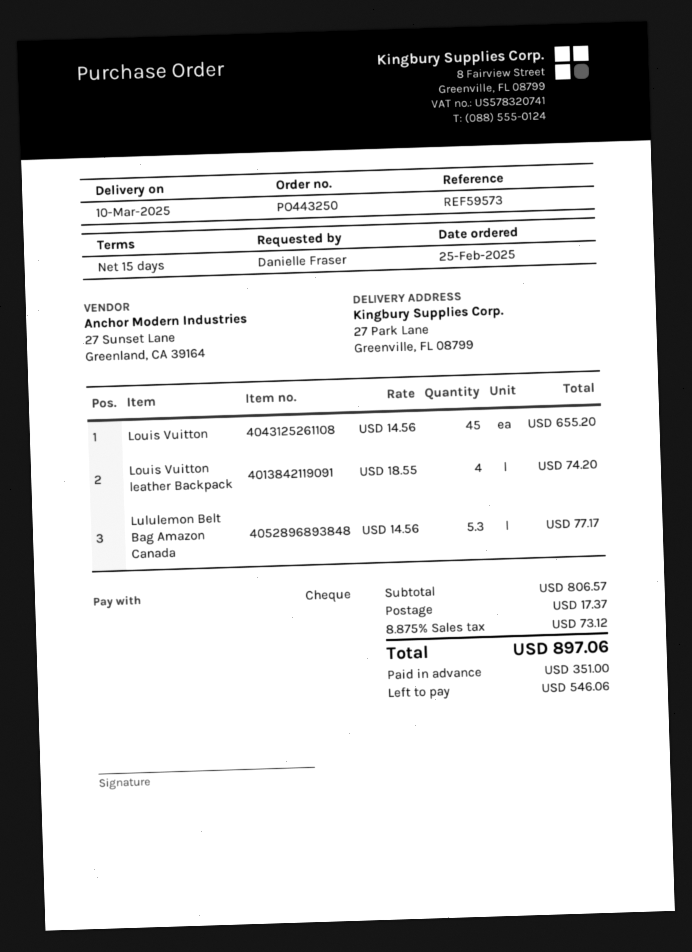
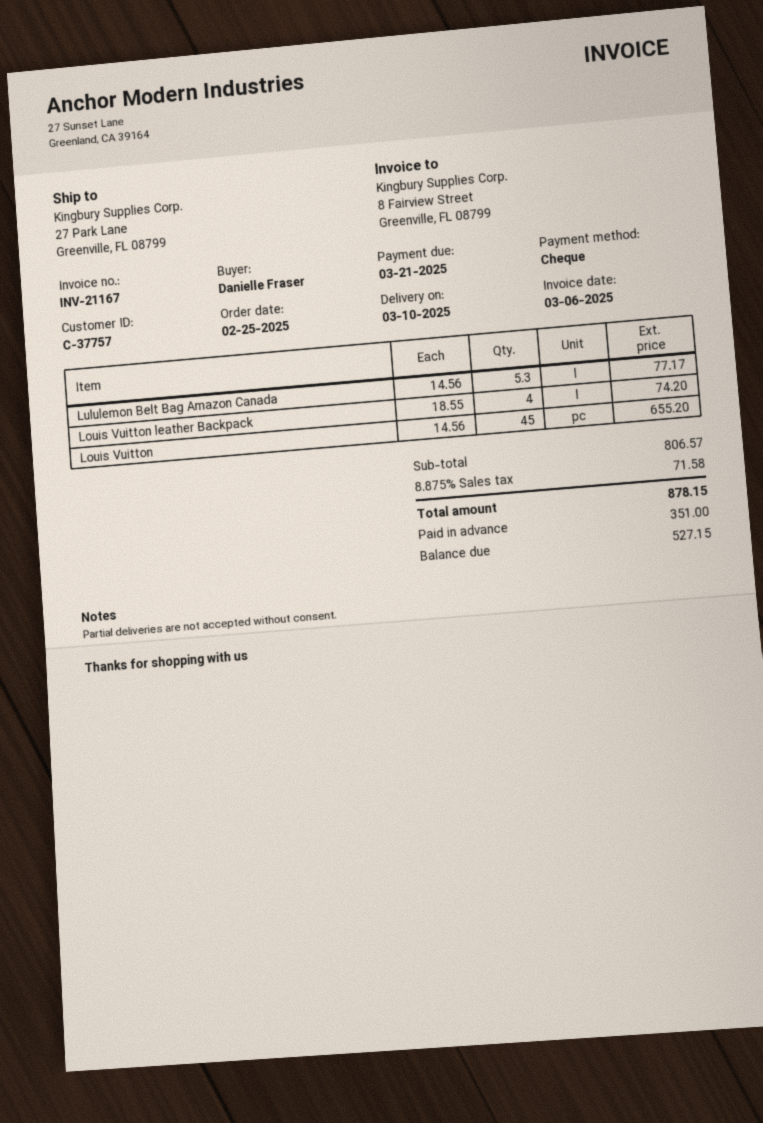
shipping: 17.37 -> none
tax: 8.875% = 73.12 -> 8.875% = 71.58
total: 897.06 -> 878.15
balance: 546.06 -> 527.15

